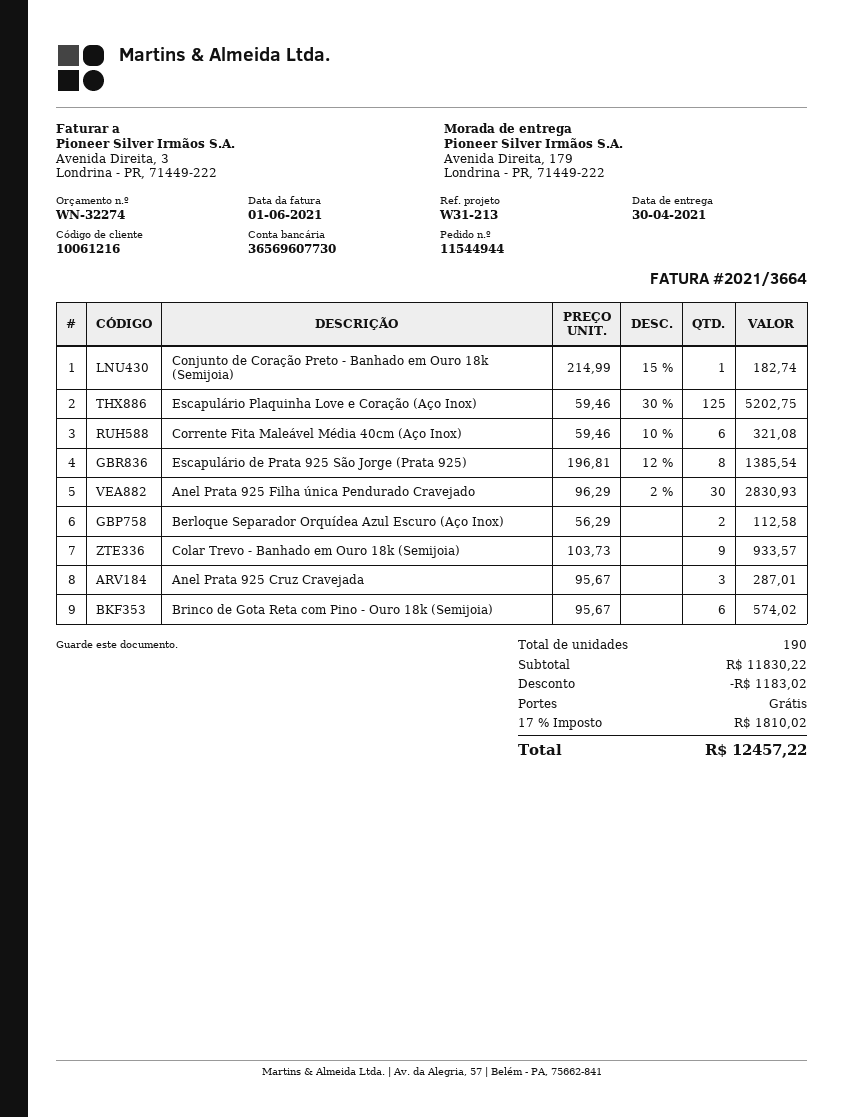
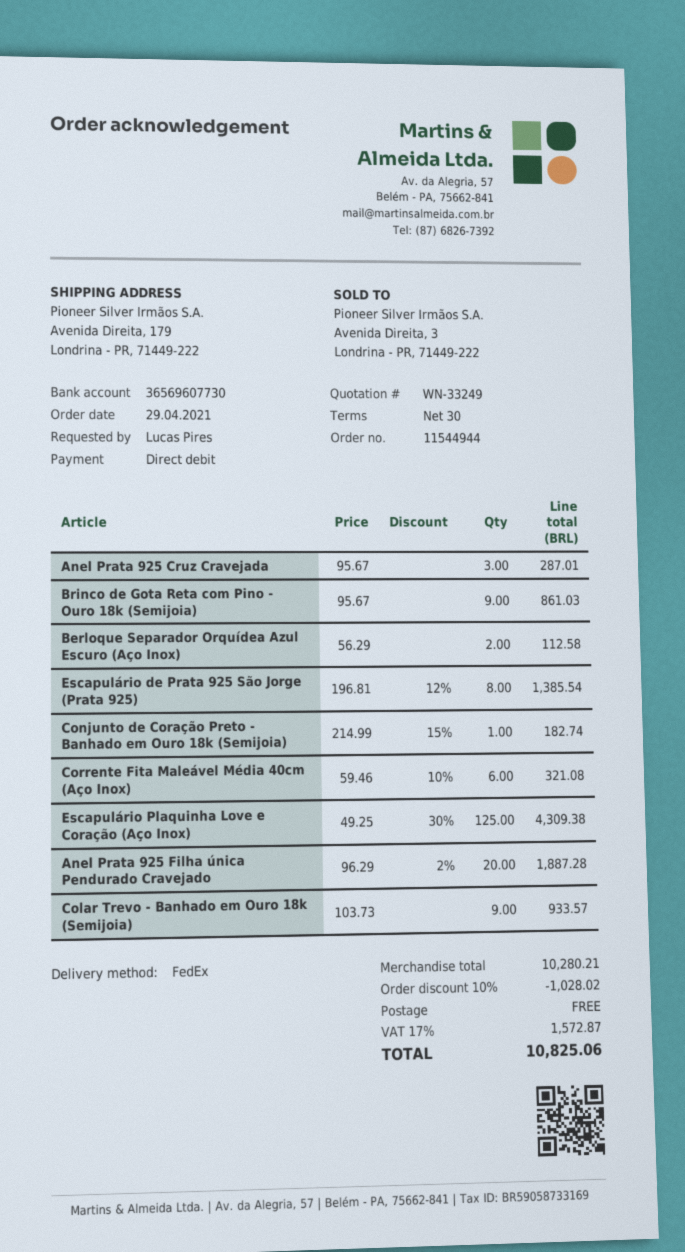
quote number: WN-32274 -> WN-33249
Escapulário Plaquinha Love e Coração (Aço Inox): 125 x 59.46 - 30% = 5202.75 -> 125 x 49.25 - 30% = 4309.38
Anel Prata 925 Filha única Pendurado Cravejado: 30 x 96.29 - 2% = 2830.93 -> 20 x 96.29 - 2% = 1887.28
Brinco de Gota Reta com Pino - Ouro 18k (Semijoia): 6 x 95.67 = 574.02 -> 9 x 95.67 = 861.03
subtotal: 11830.22 -> 10280.21
discount: 1183.02 -> 1028.02
tax: 17% = 1810.02 -> 17% = 1572.87
total: 12457.22 -> 10825.06

